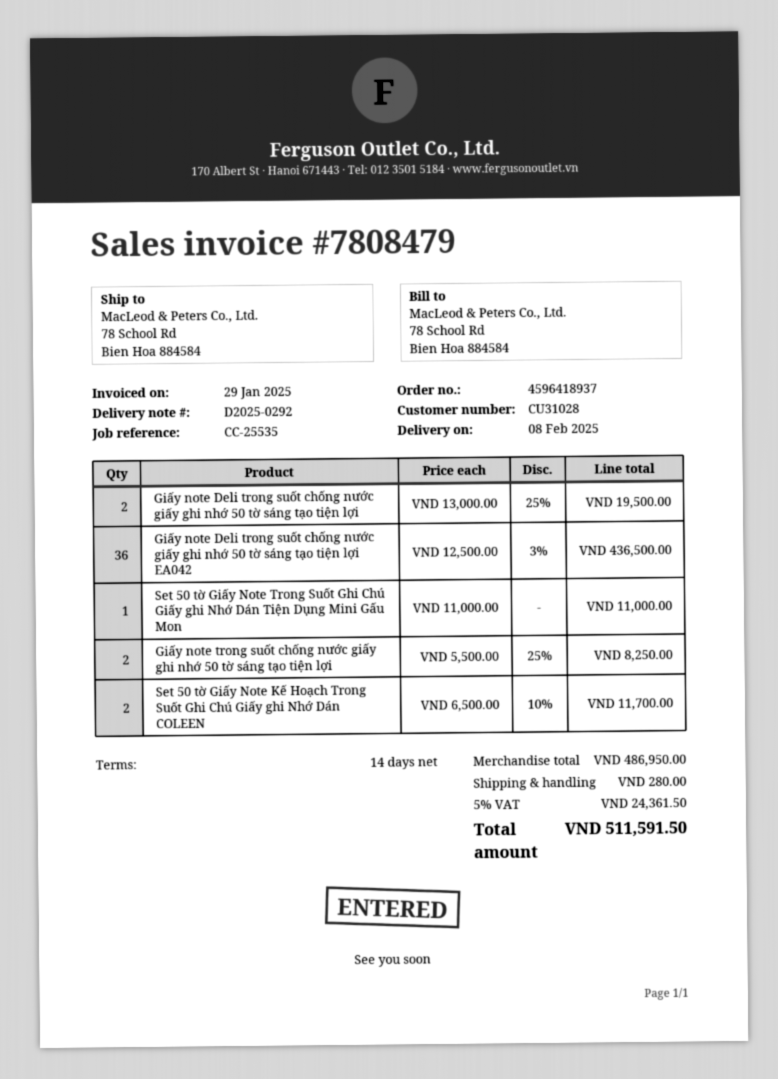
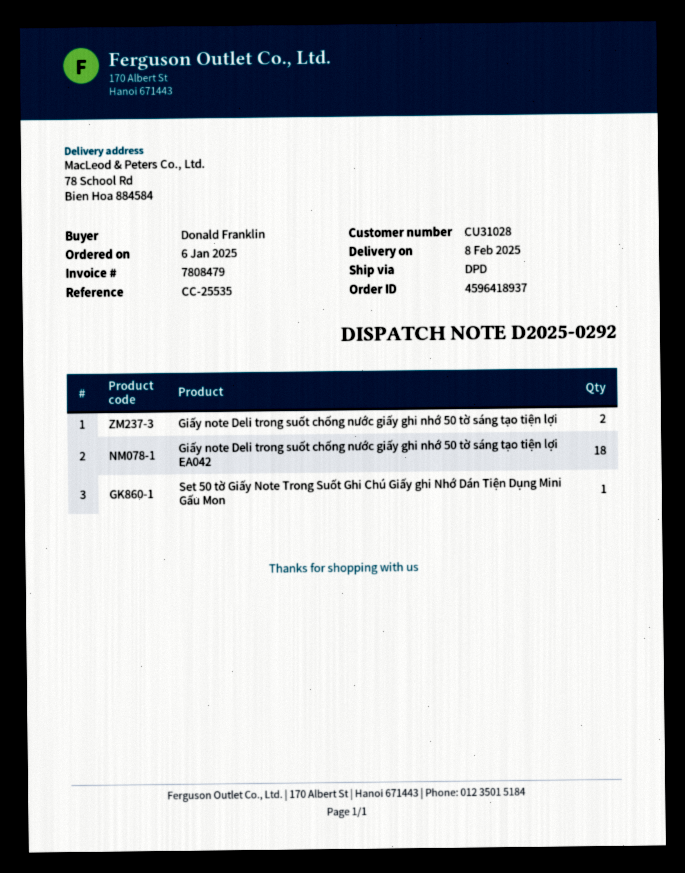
Giấy note Deli trong suốt chống nước giấy ghi nhớ 50 tờ sáng tạo tiện lợi EA042: 36 -> 18
Giấy note trong suốt chống nước giấy ghi nhớ 50 tờ sáng tạo tiện lợi: 2 -> none
Set 50 tờ Giấy Note Kế Hoạch Trong Suốt Ghi Chú Giấy ghi Nhớ Dán COLEEN: 2 -> none

